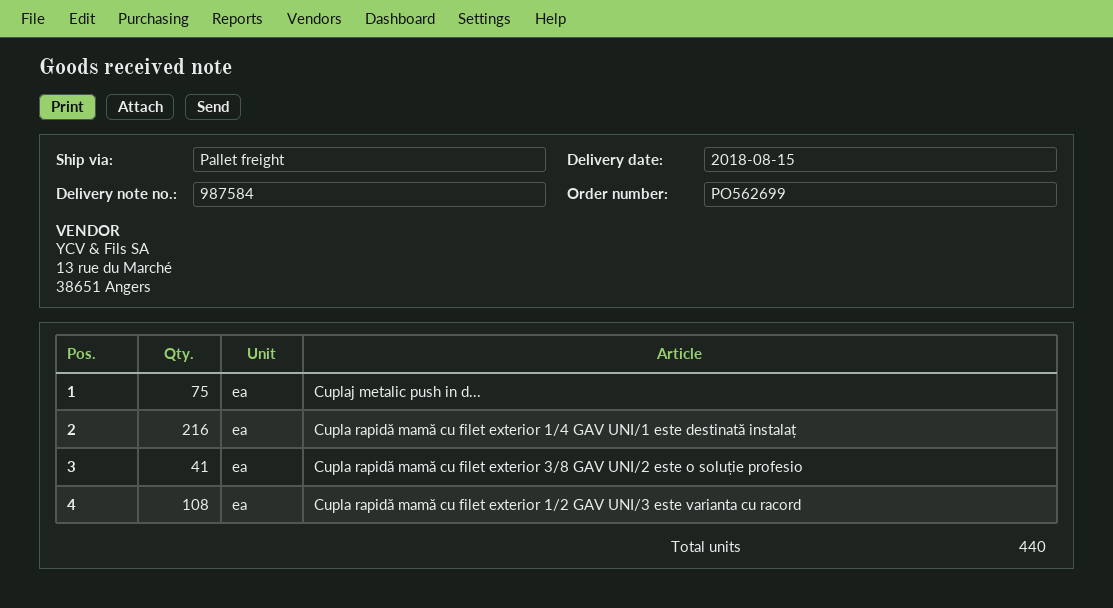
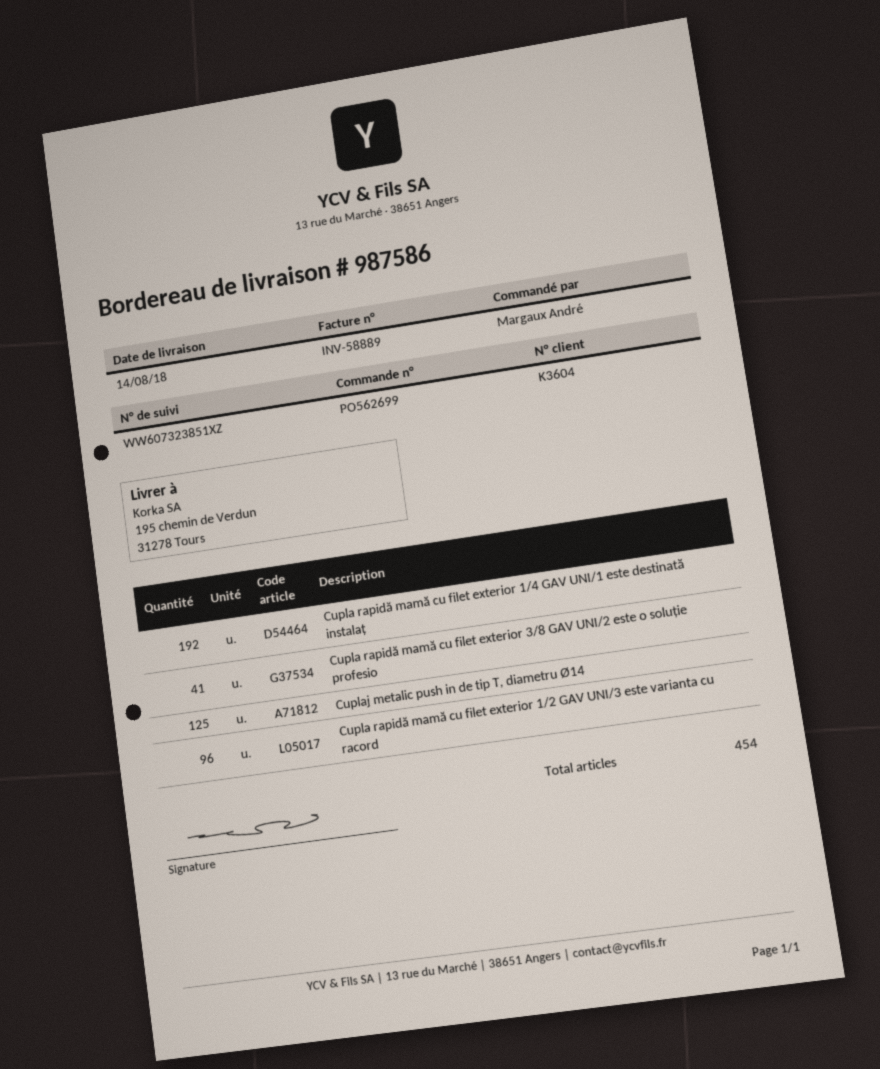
delivery note number: 987584 -> 987586
delivery date: 2018-08-15 -> 2018-08-14
Cuplaj metalic push in d...: 75 -> 125
Cupla rapidă mamă cu filet exterior 1/4 GAV UNI/1 este destinată instalaț: 216 -> 192
Cupla rapidă mamă cu filet exterior 1/2 GAV UNI/3 este varianta cu racord: 108 -> 96
total quantity: 440 -> 454

